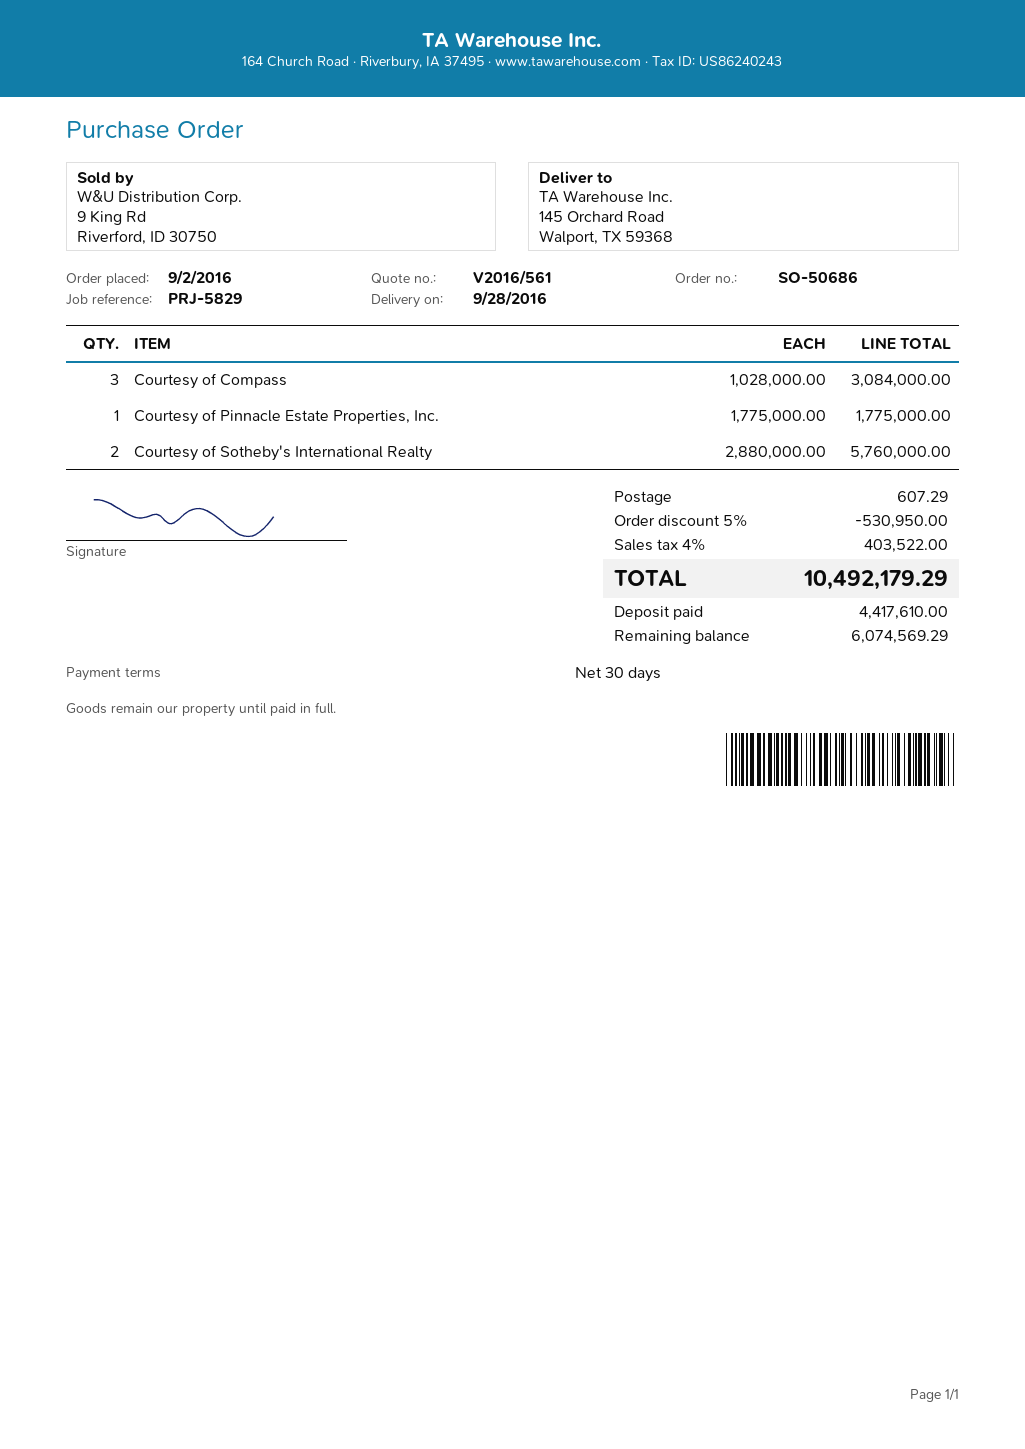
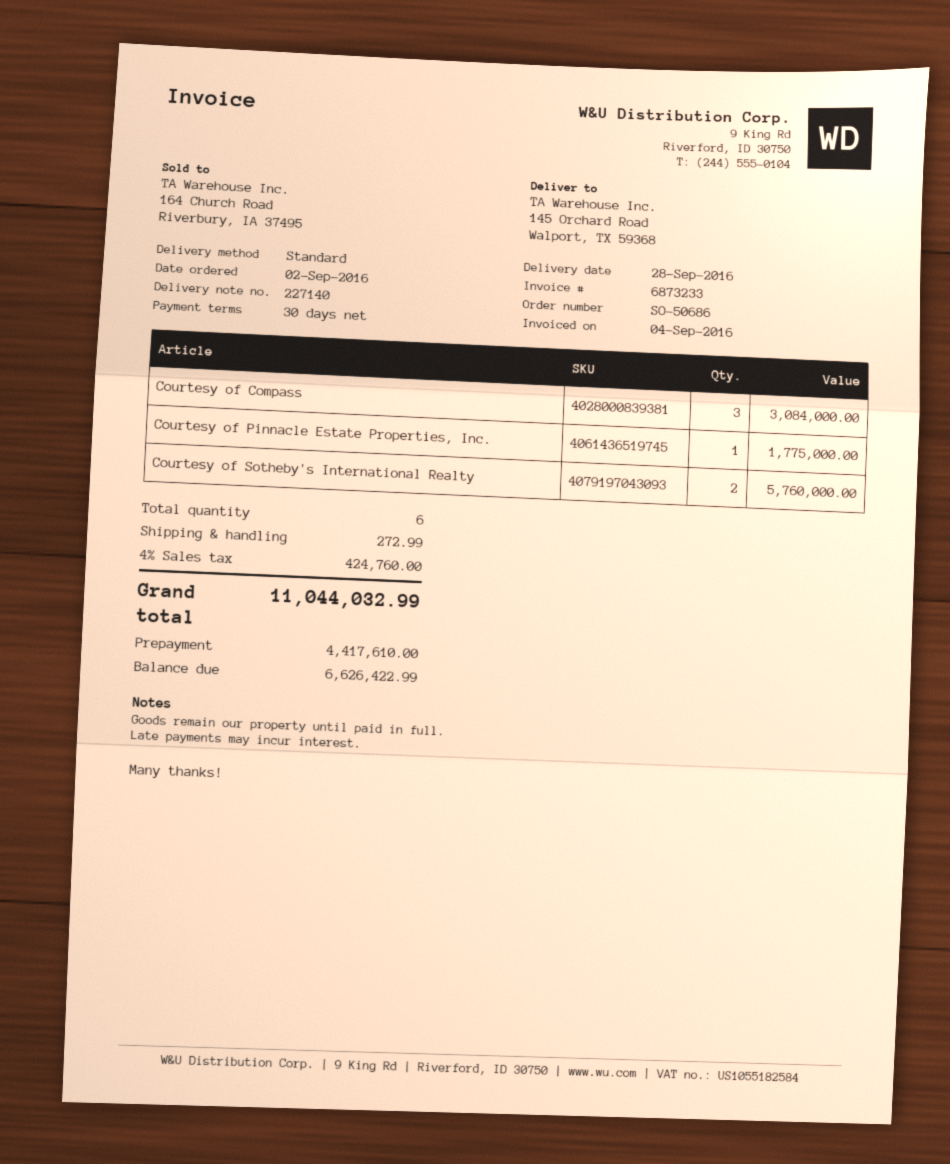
discount: 5% = 530950.00 -> none
shipping: 607.29 -> 272.99
tax: 4% = 403522.00 -> 4% = 424760.00
total: 10492179.29 -> 11044032.99
balance: 6074569.29 -> 6626422.99

